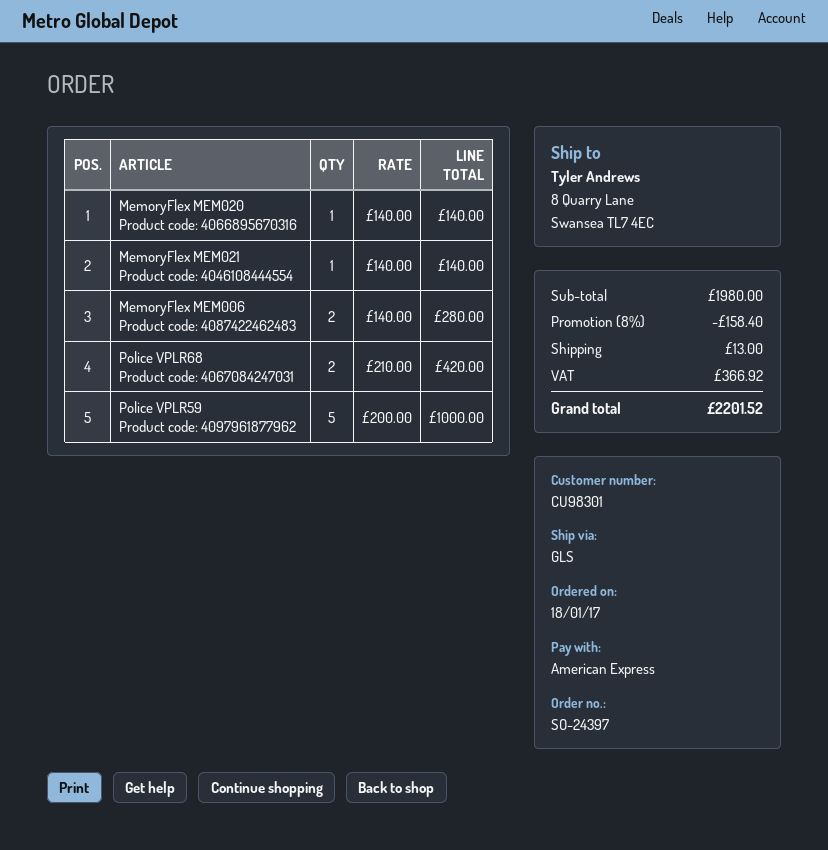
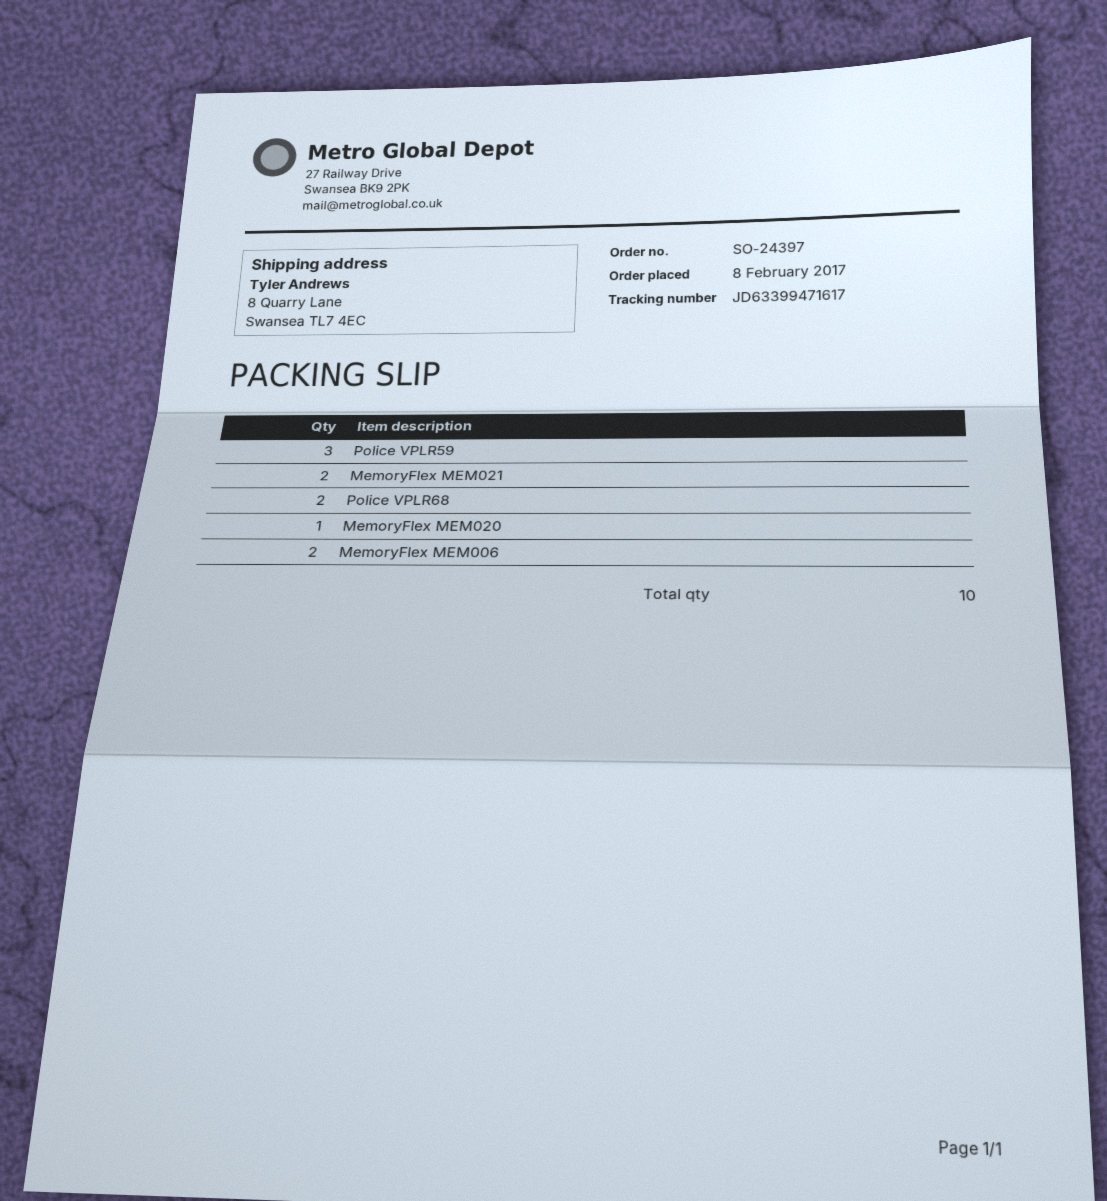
order date: 2017-01-18 -> 2017-02-08
MemoryFlex MEM021: 1 -> 2
Police VPLR59: 5 -> 3

